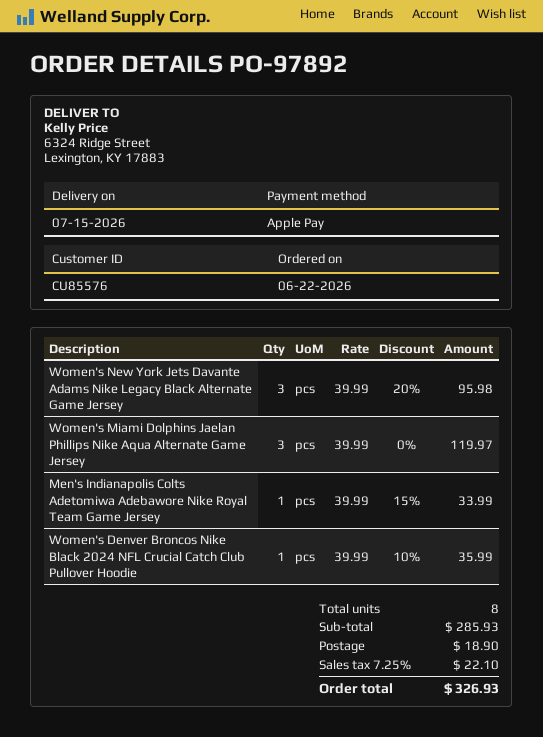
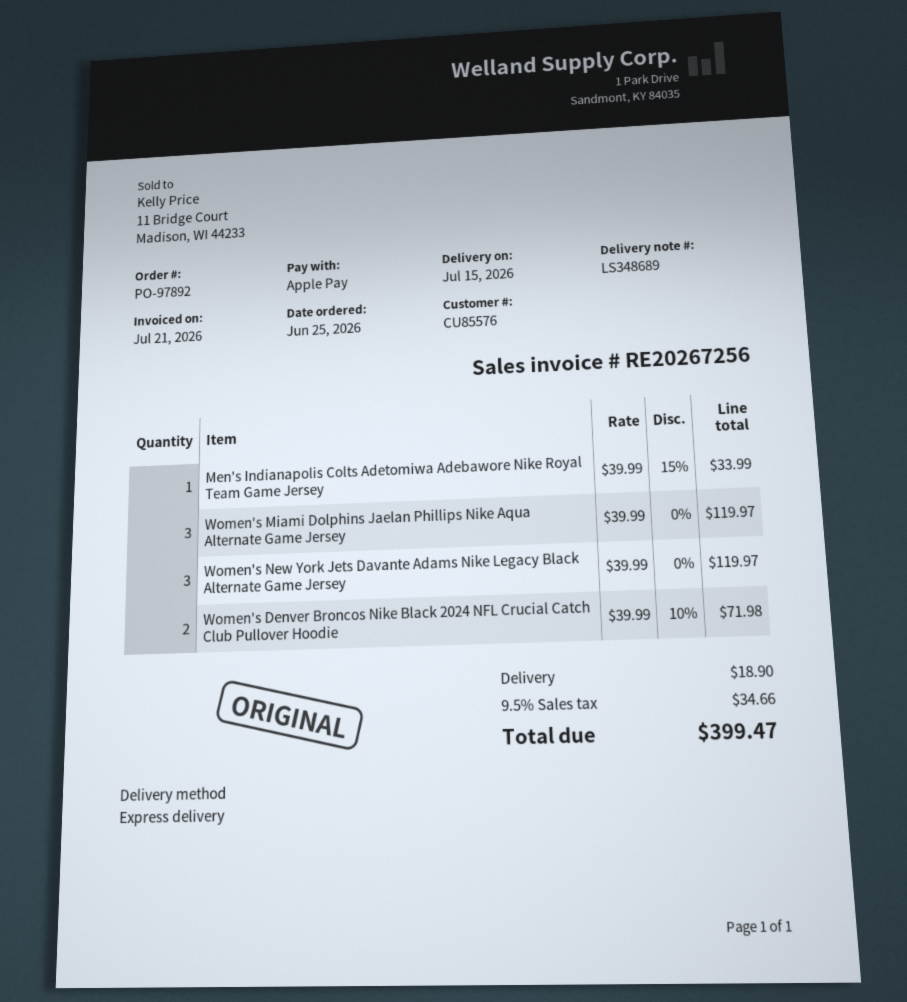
order date: 2026-06-22 -> 2026-06-25
Women's New York Jets Davante Adams Nike Legacy Black Alternate Game Jersey: 3 x 39.99 - 20% = 95.98 -> 3 x 39.99 = 119.97
Women's Denver Broncos Nike Black 2024 NFL Crucial Catch Club Pullover Hoodie: 1 x 39.99 - 10% = 35.99 -> 2 x 39.99 - 10% = 71.98
tax: 7.25% = 22.10 -> 9.5% = 34.66
total: 326.93 -> 399.47

